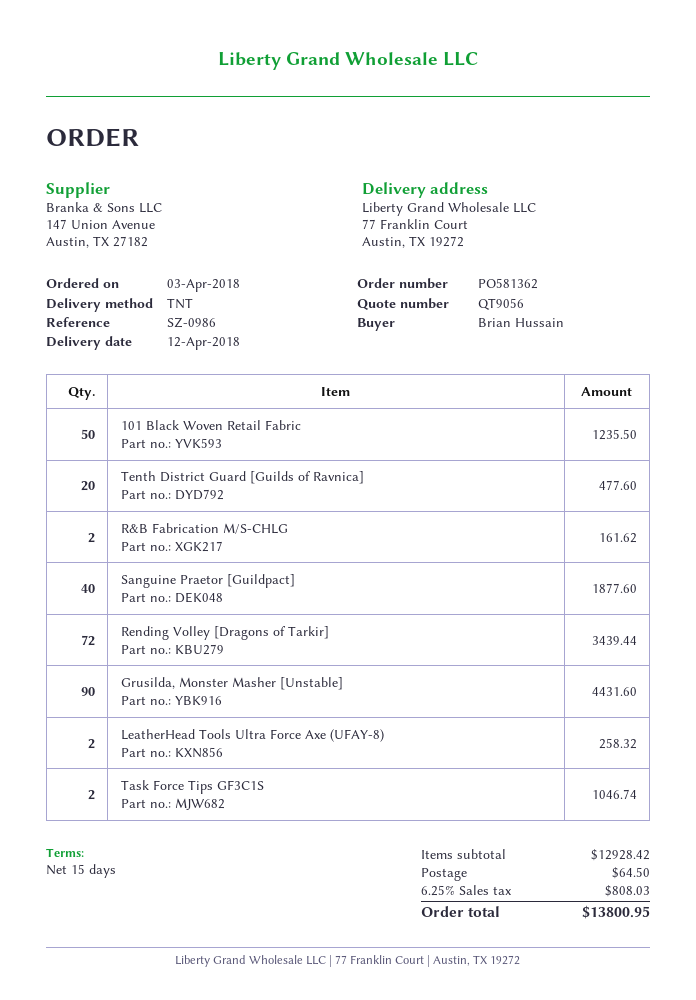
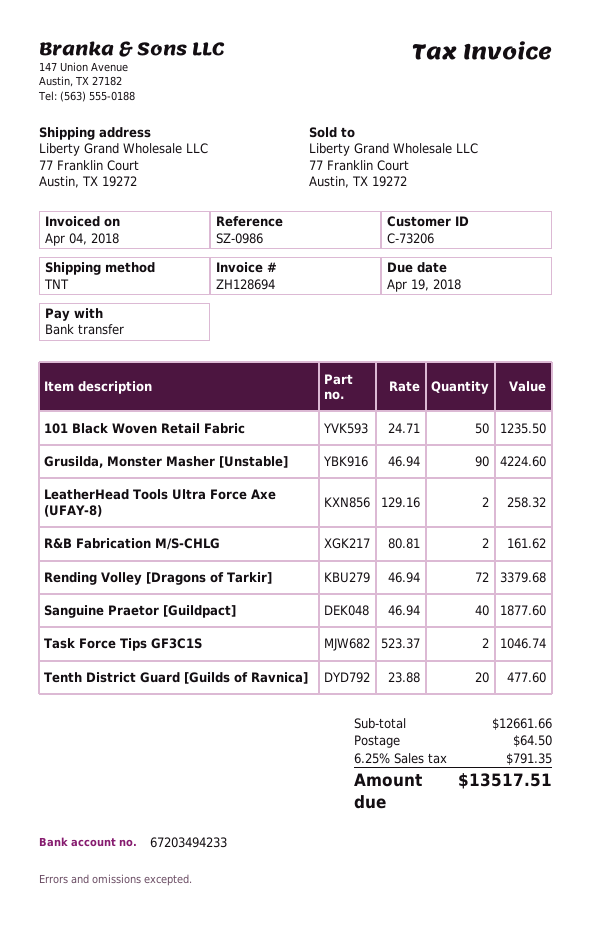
Rending Volley [Dragons of Tarkir]: 72 for 3439.44 -> 72 for 3379.68
Grusilda, Monster Masher [Unstable]: 90 for 4431.60 -> 90 for 4224.60
subtotal: 12928.42 -> 12661.66
tax: 6.25% = 808.03 -> 6.25% = 791.35
total: 13800.95 -> 13517.51

